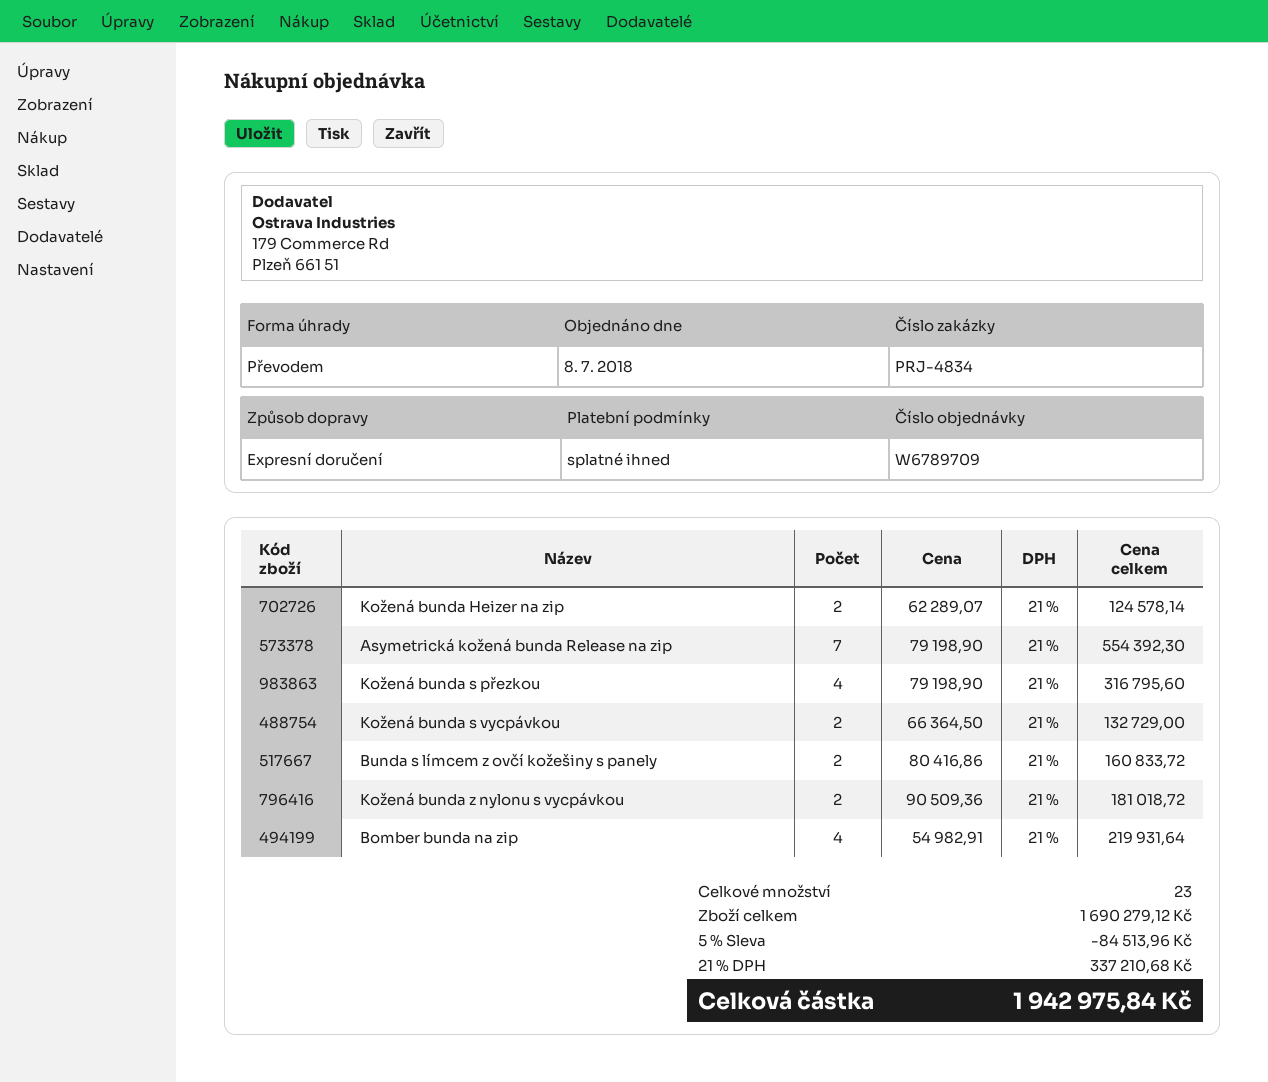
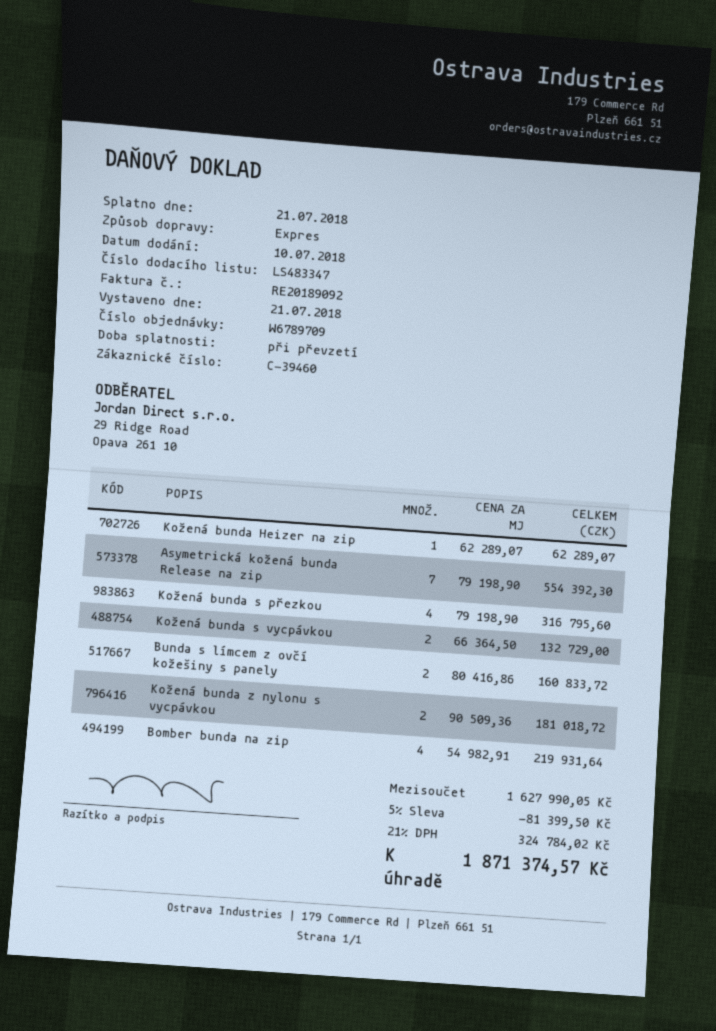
Kožená bunda Heizer na zip: 2 x 62289.07 = 124578.14 -> 1 x 62289.07 = 62289.07
subtotal: 1690279.12 -> 1627990.05
discount: 5% = 84513.96 -> 5% = 81399.50
tax: 21% = 337210.68 -> 21% = 324784.02
total: 1942975.84 -> 1871374.57

